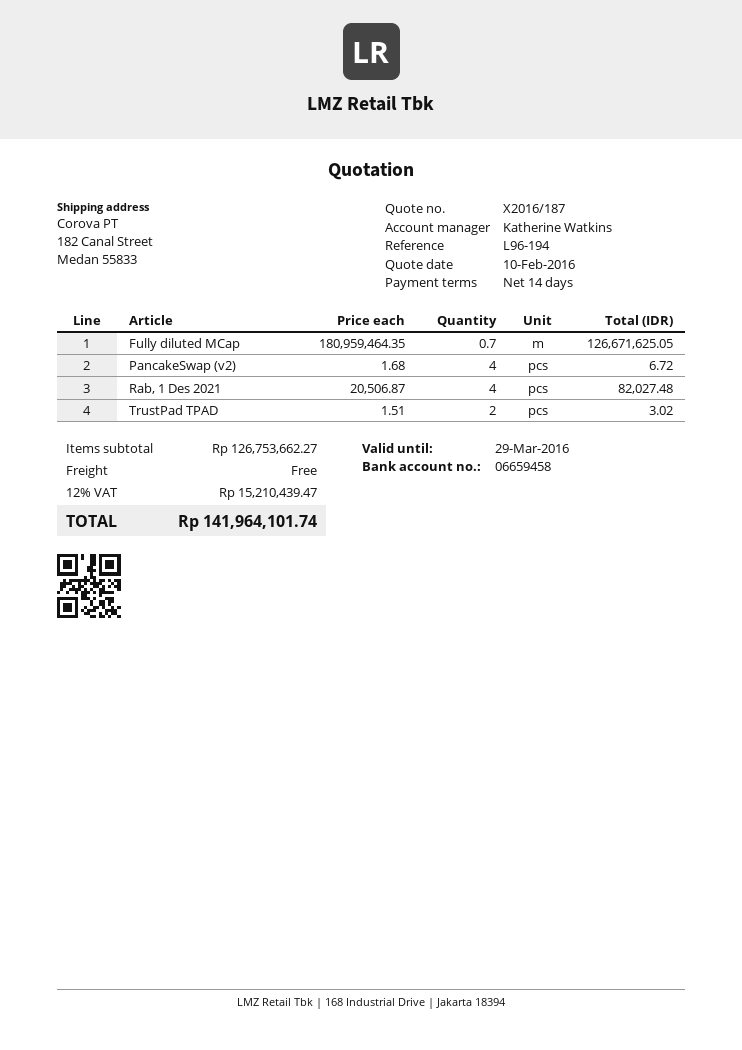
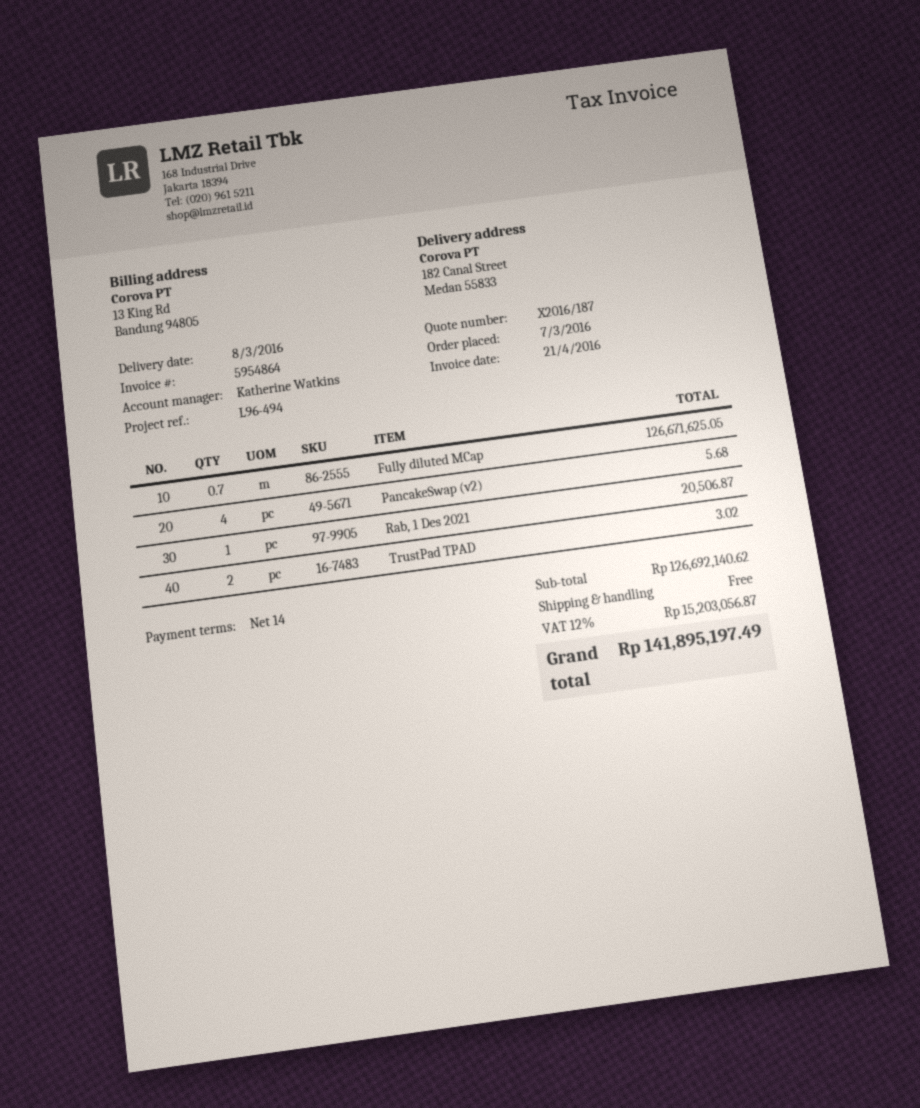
reference: L96-194 -> L96-494
PancakeSwap (v2): 4 for 6.72 -> 4 for 5.68
Rab, 1 Des 2021: 4 for 82027.48 -> 1 for 20506.87
subtotal: 126753662.27 -> 126692140.62
tax: 12% = 15210439.47 -> 12% = 15203056.87
total: 141964101.74 -> 141895197.49

